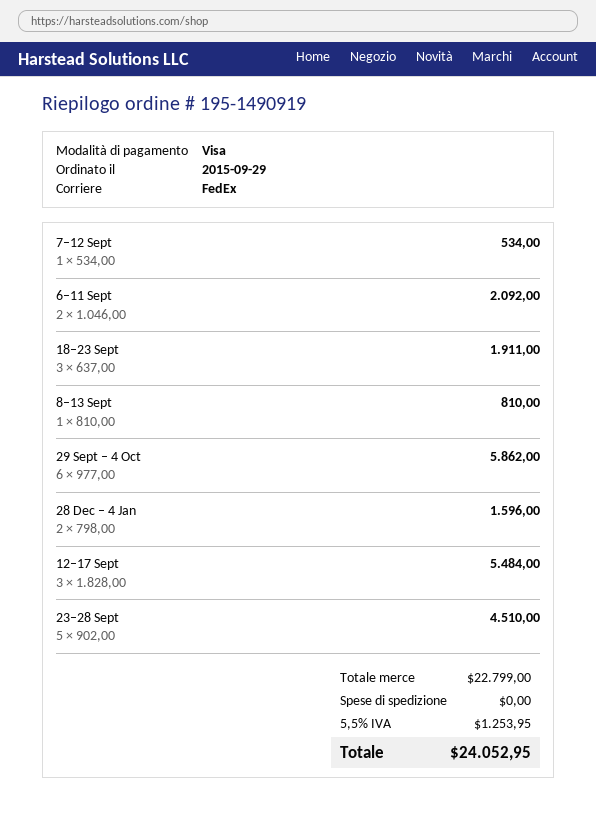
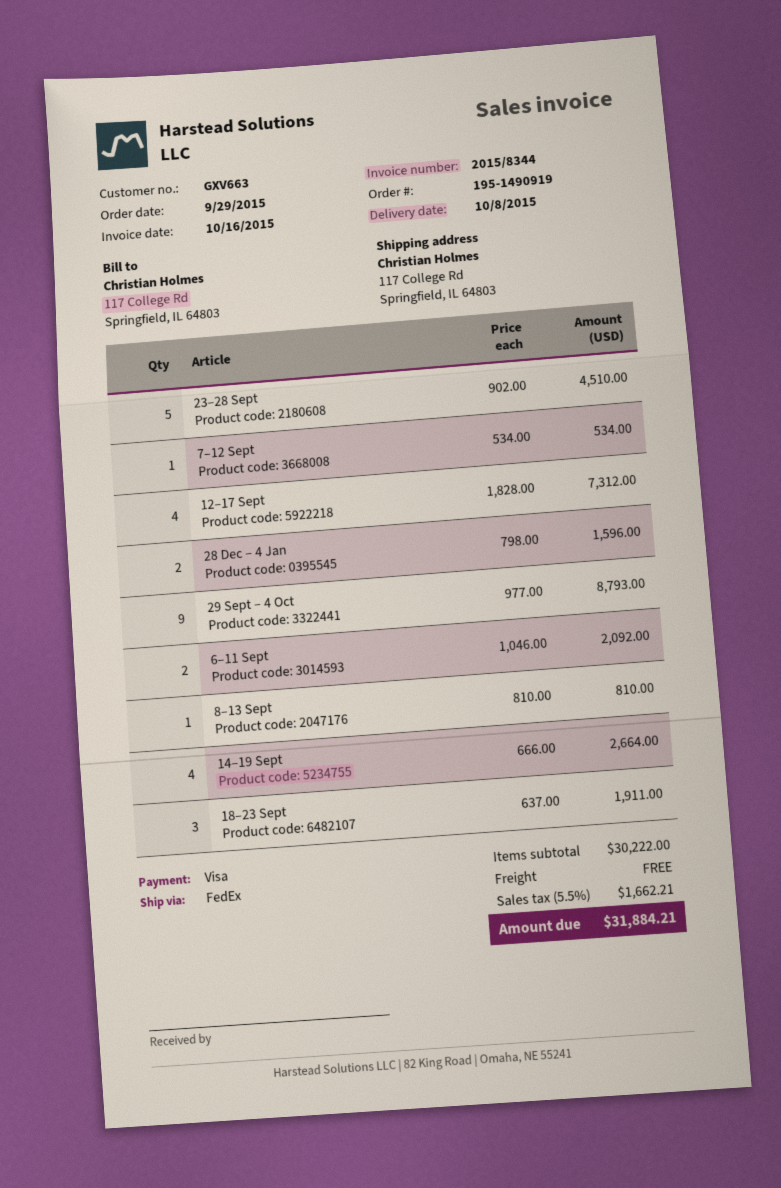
29 Sept – 4 Oct: 6 x 977.00 = 5862.00 -> 9 x 977.00 = 8793.00
12–17 Sept: 3 x 1828.00 = 5484.00 -> 4 x 1828.00 = 7312.00
14–19 Sept: none -> 4 x 666.00 = 2664.00
subtotal: 22799.00 -> 30222.00
tax: 5.5% = 1253.95 -> 5.5% = 1662.21
total: 24052.95 -> 31884.21

